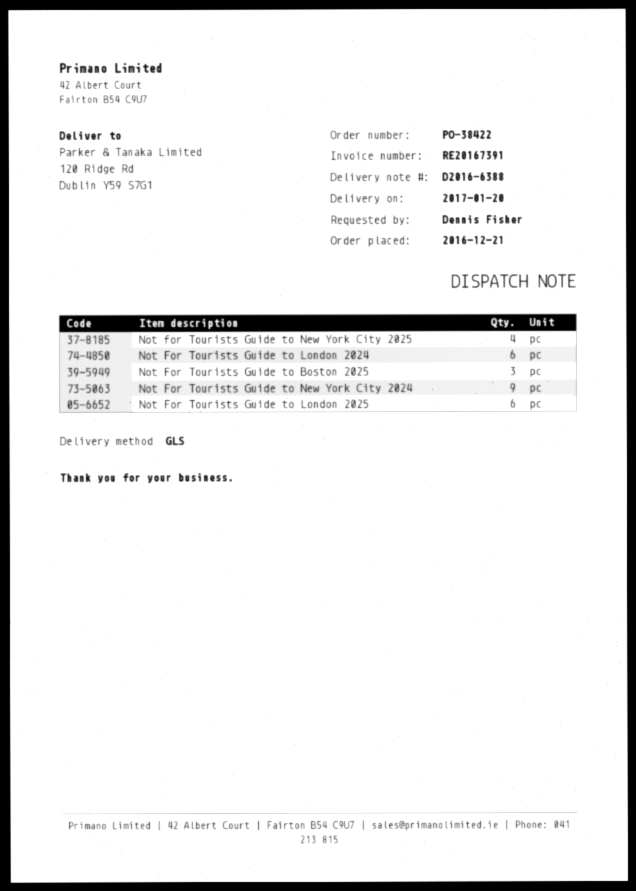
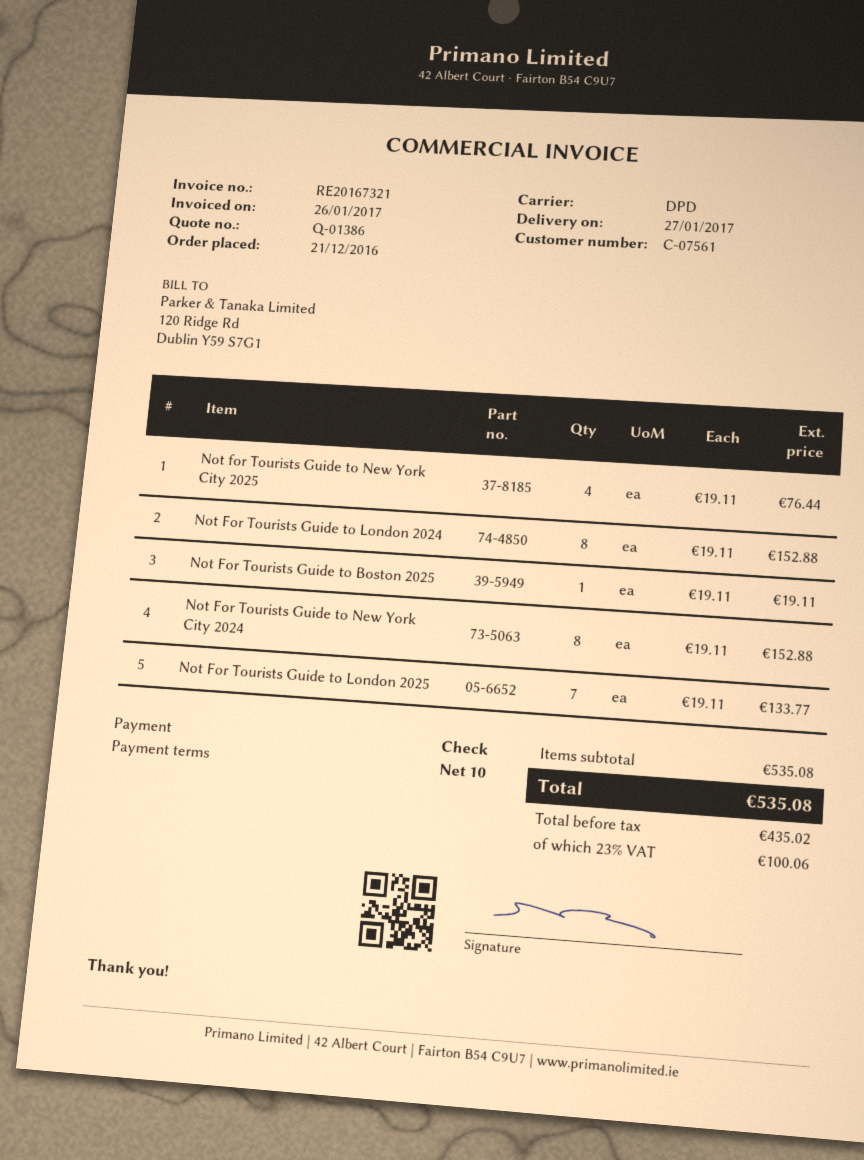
delivery date: 2017-01-20 -> 2017-01-27
invoice number: RE20167391 -> RE20167321
shipping method: GLS -> DPD
Not For Tourists Guide to London 2024: 6 -> 8
Not For Tourists Guide to Boston 2025: 3 -> 1
Not For Tourists Guide to New York City 2024: 9 -> 8
Not For Tourists Guide to London 2025: 6 -> 7

